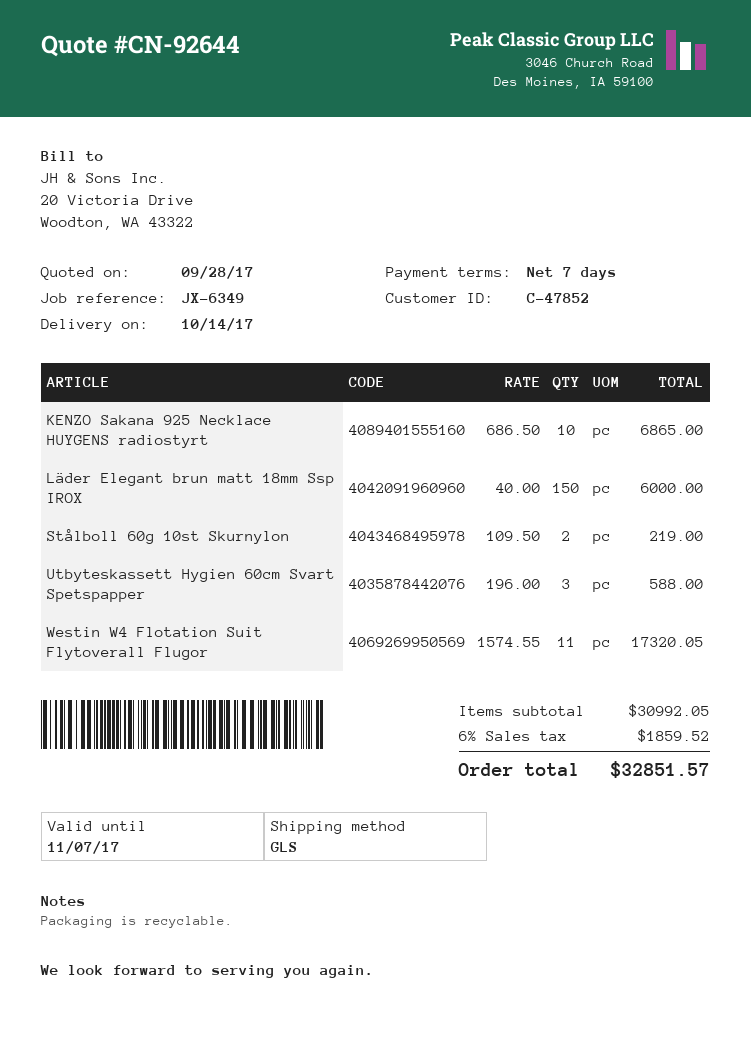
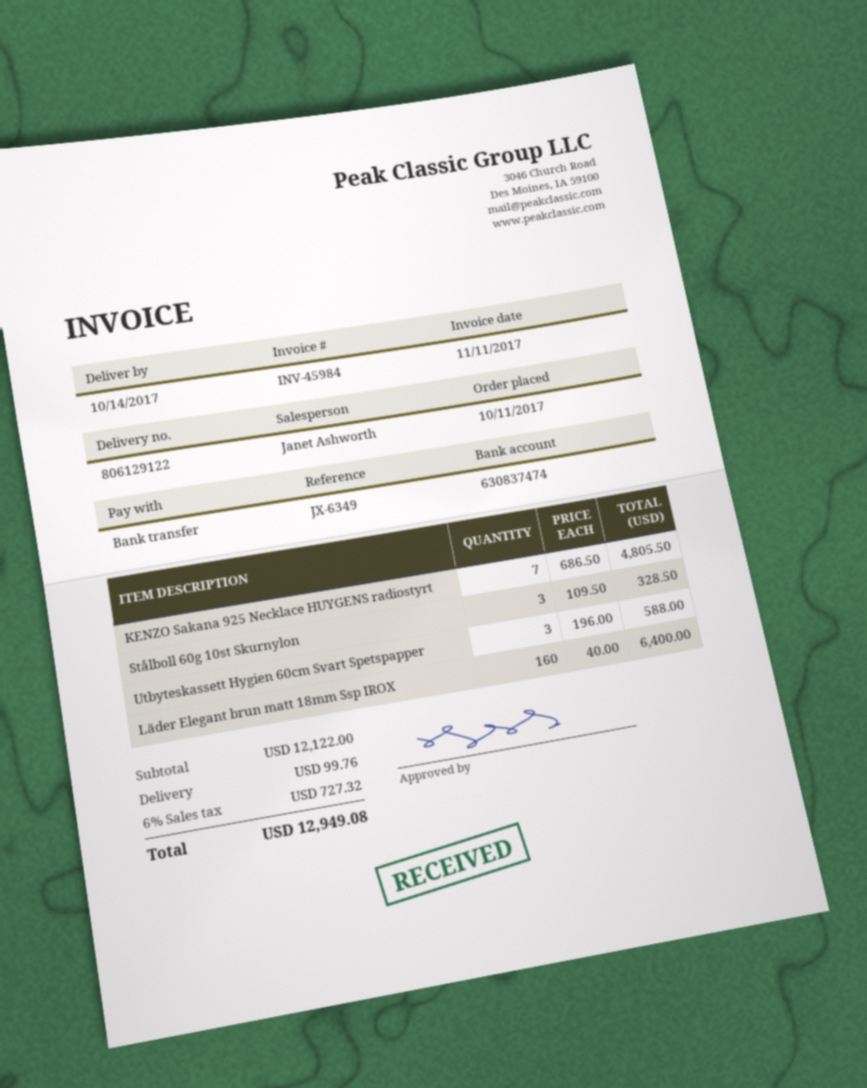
KENZO Sakana 925 Necklace HUYGENS radiostyrt: 10 x 686.50 = 6865.00 -> 7 x 686.50 = 4805.50
Läder Elegant brun matt 18mm Ssp IROX: 150 x 40.00 = 6000.00 -> 160 x 40.00 = 6400.00
Stålboll 60g 10st Skurnylon: 2 x 109.50 = 219.00 -> 3 x 109.50 = 328.50
Westin W4 Flotation Suit Flytoverall Flugor: 11 x 1574.55 = 17320.05 -> none
subtotal: 30992.05 -> 12122.00
shipping: none -> 99.76
tax: 6% = 1859.52 -> 6% = 727.32
total: 32851.57 -> 12949.08

